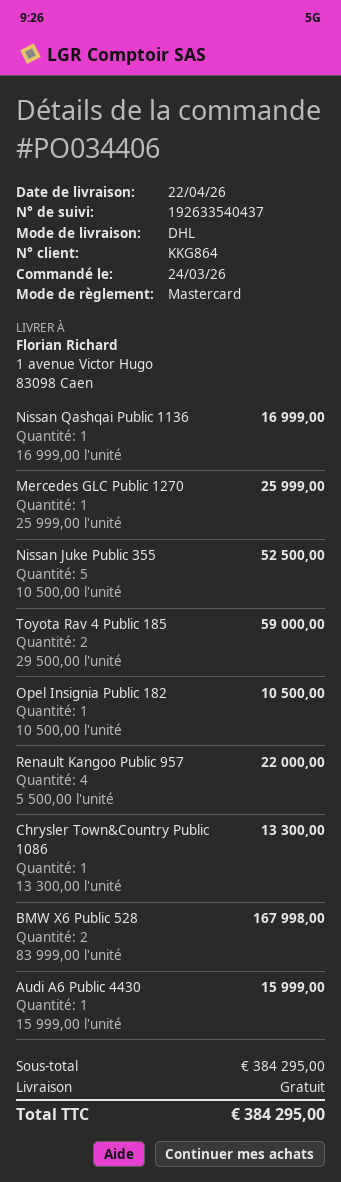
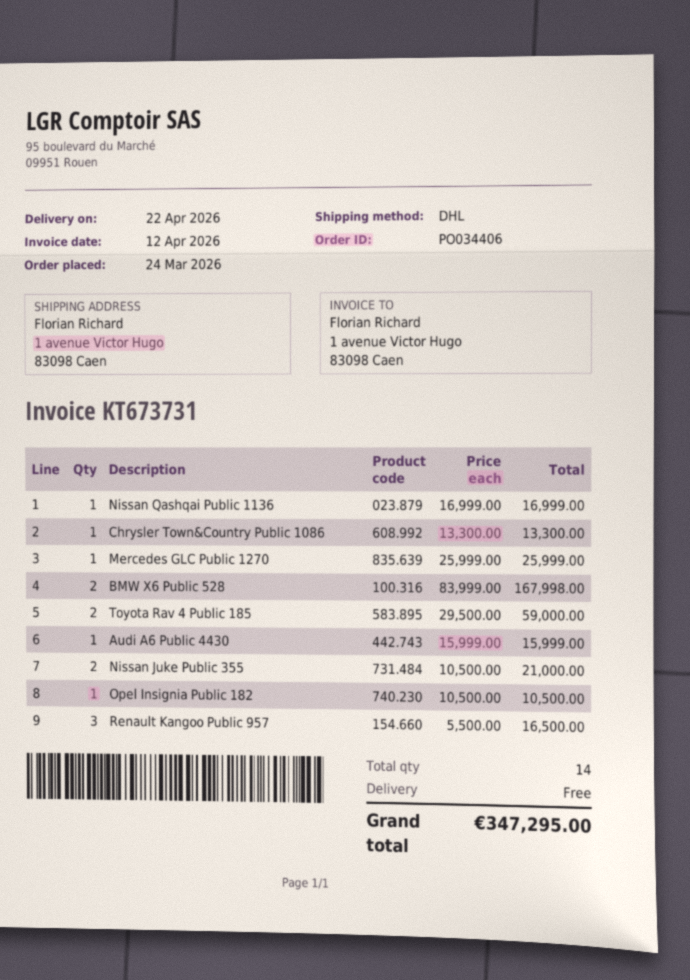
Nissan Juke Public 355: 5 x 10500.00 = 52500.00 -> 2 x 10500.00 = 21000.00
Renault Kangoo Public 957: 4 x 5500.00 = 22000.00 -> 3 x 5500.00 = 16500.00
total: 384295.00 -> 347295.00

